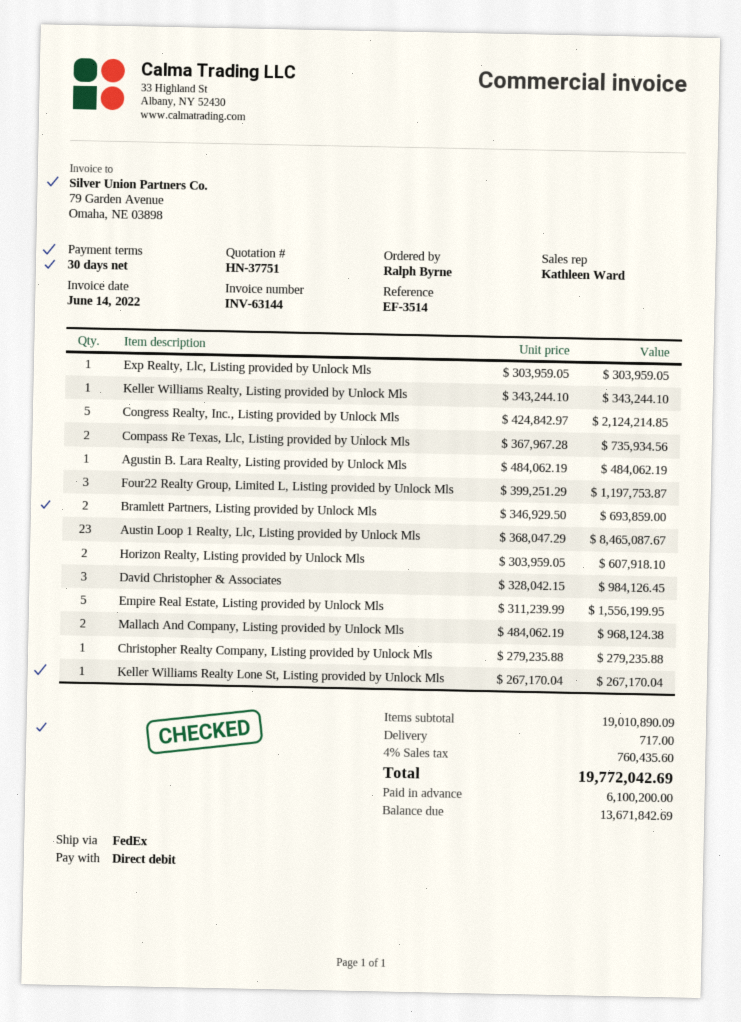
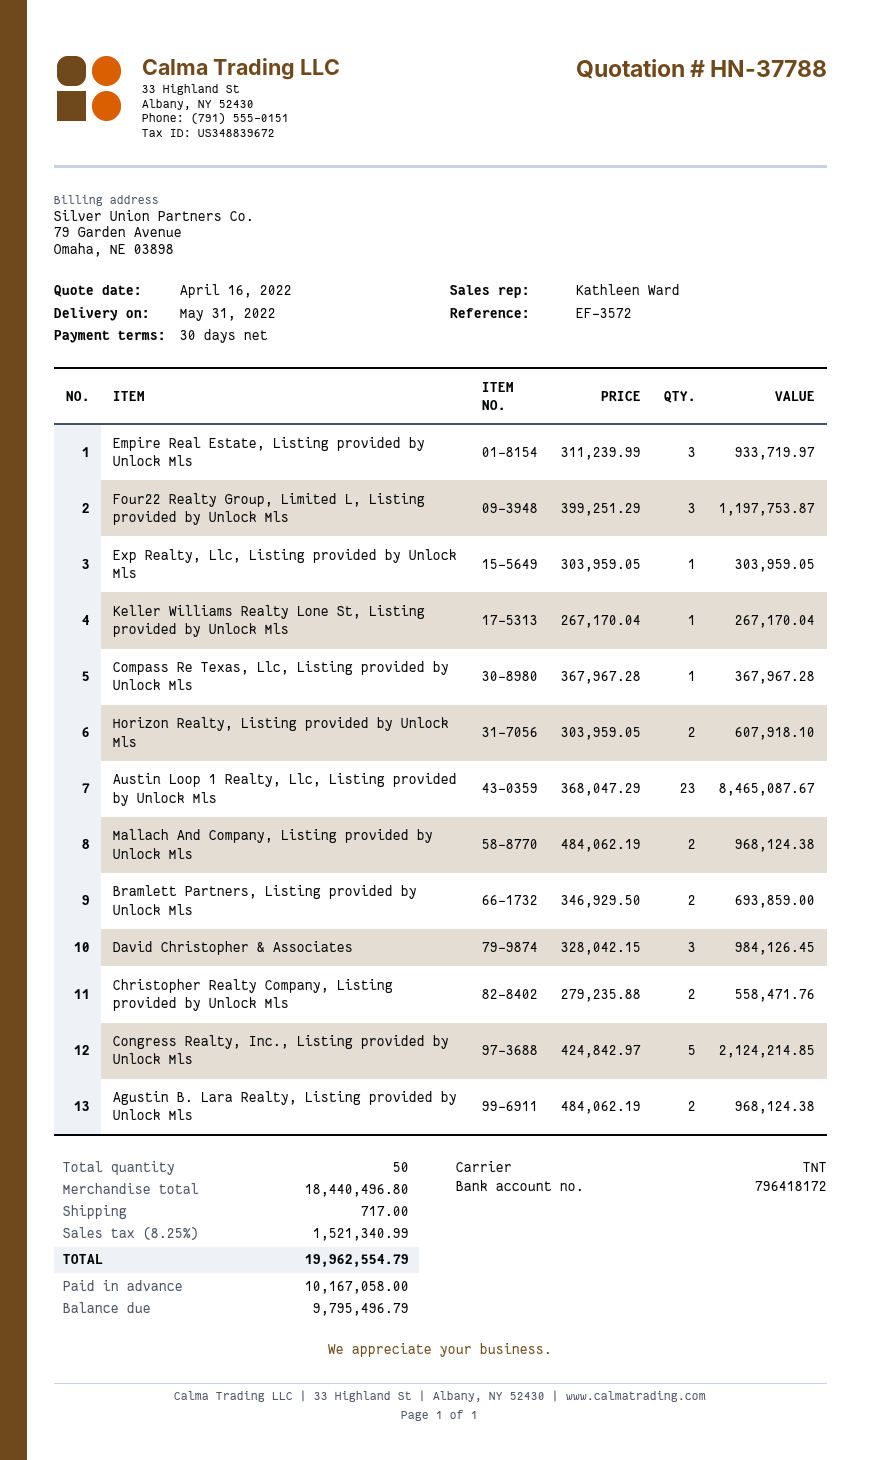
quote number: HN-37751 -> HN-37788
reference: EF-3514 -> EF-3572
shipping method: FedEx -> TNT
Keller Williams Realty, Listing provided by Unlock Mls: 1 x 343244.10 = 343244.10 -> none
Compass Re Texas, Llc, Listing provided by Unlock Mls: 2 x 367967.28 = 735934.56 -> 1 x 367967.28 = 367967.28
Agustin B. Lara Realty, Listing provided by Unlock Mls: 1 x 484062.19 = 484062.19 -> 2 x 484062.19 = 968124.38
Empire Real Estate, Listing provided by Unlock Mls: 5 x 311239.99 = 1556199.95 -> 3 x 311239.99 = 933719.97
Christopher Realty Company, Listing provided by Unlock Mls: 1 x 279235.88 = 279235.88 -> 2 x 279235.88 = 558471.76
subtotal: 19010890.09 -> 18440496.80
tax: 4% = 760435.60 -> 8.25% = 1521340.99
total: 19772042.69 -> 19962554.79
deposit: 6100200.00 -> 10167058.00
balance: 13671842.69 -> 9795496.79

